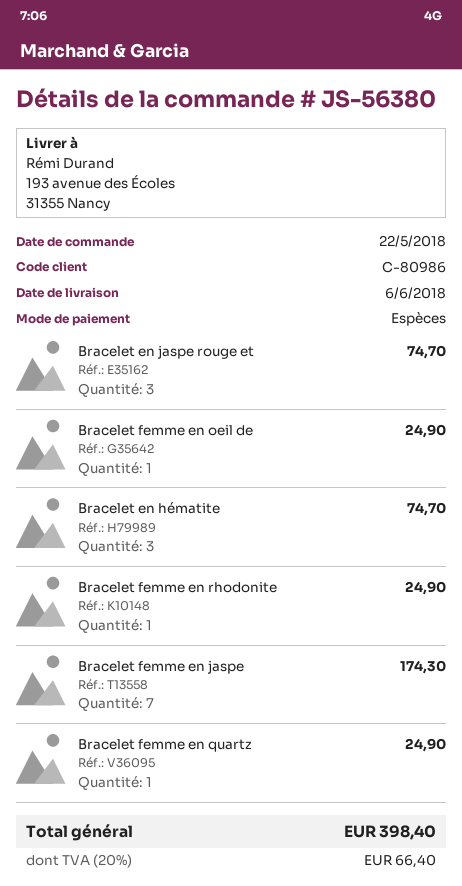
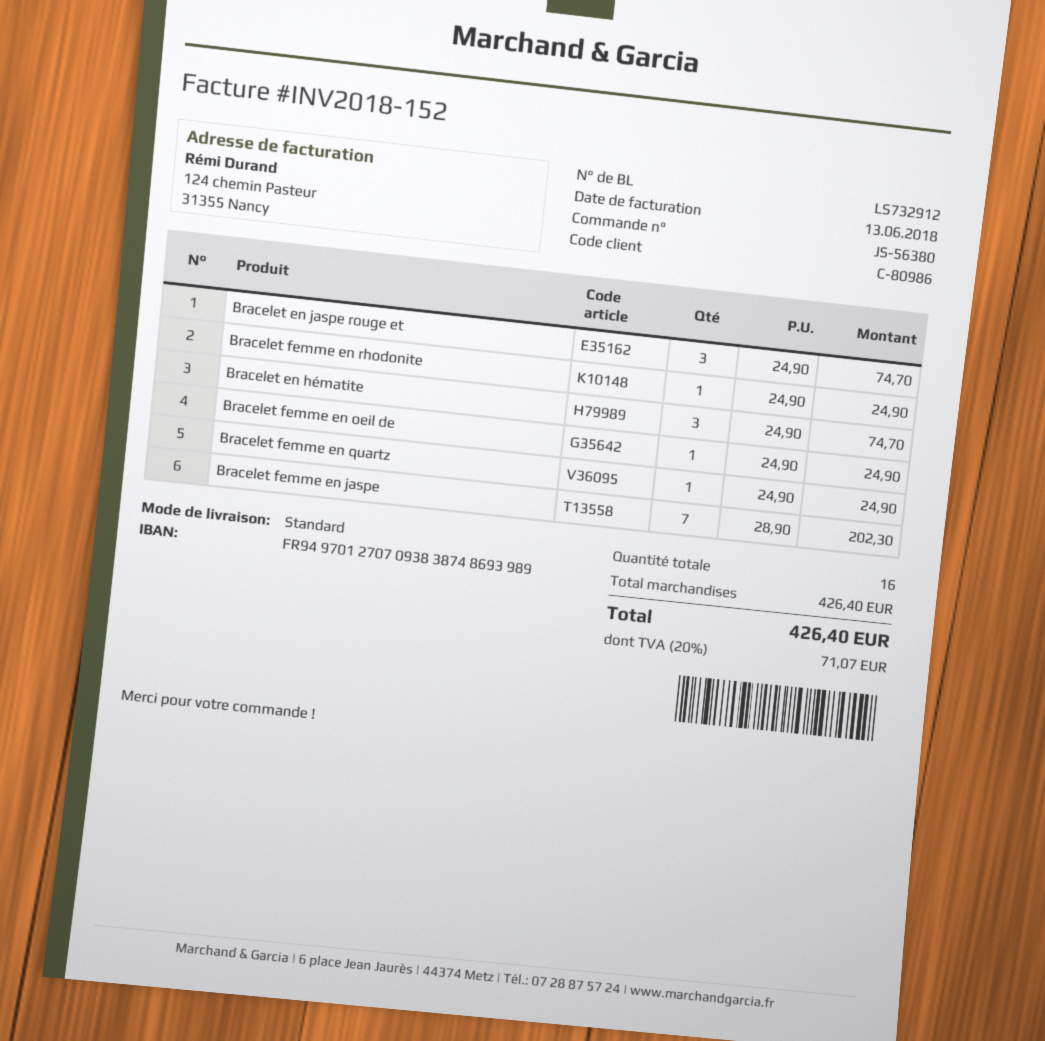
Bracelet femme en jaspe: 7 for 174.30 -> 7 for 202.30
tax: 20% = 66.40 -> 20% = 71.07
total: 398.40 -> 426.40

